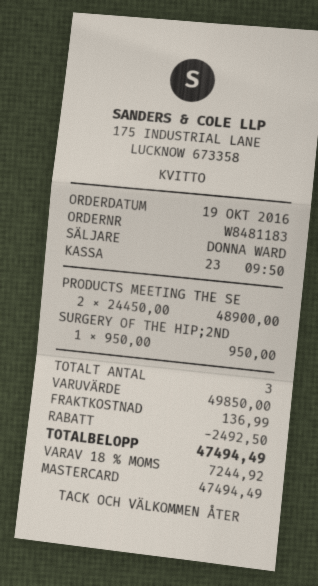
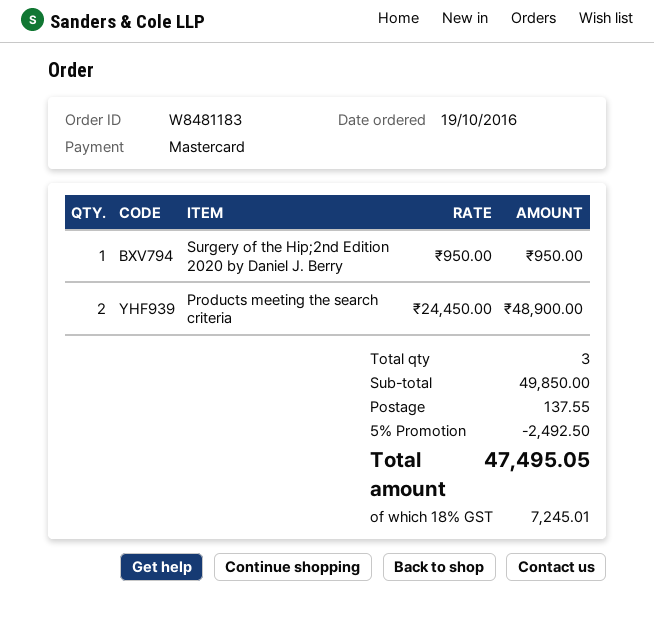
shipping: 136.99 -> 137.55
tax: 18% = 7244.92 -> 18% = 7245.01
total: 47494.49 -> 47495.05

